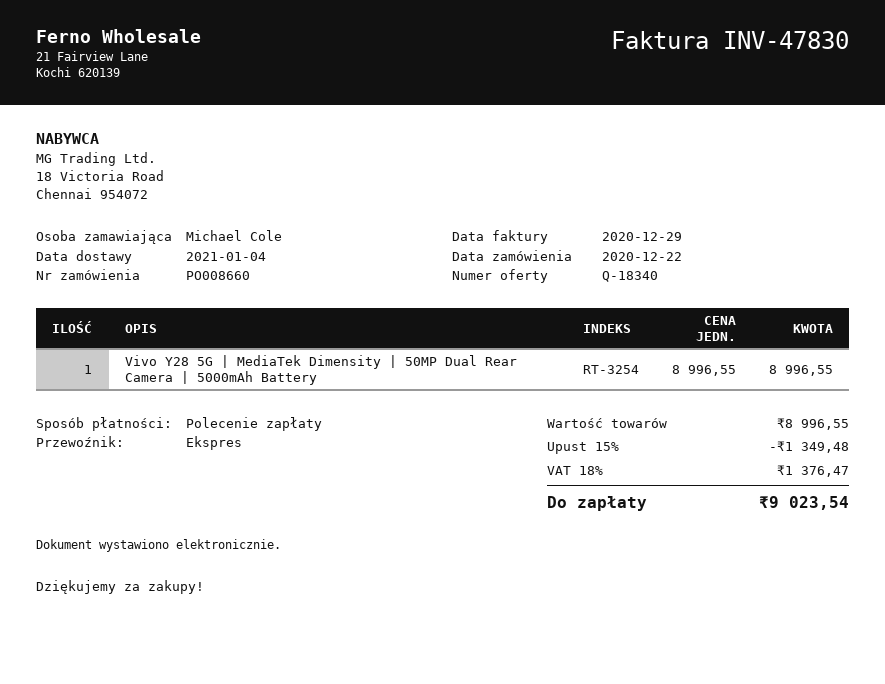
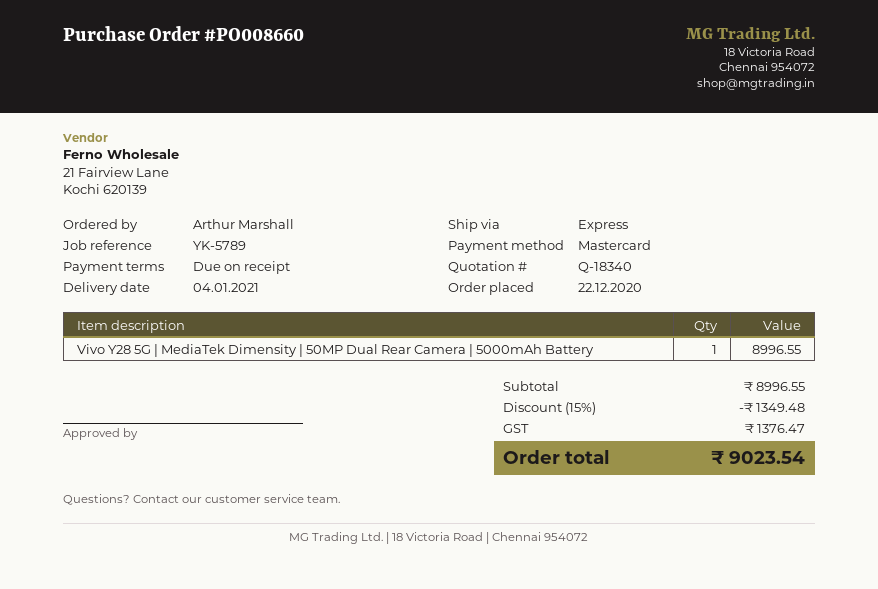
ordered by: Michael Cole -> Arthur Marshall
payment method: direct debit -> Mastercard

